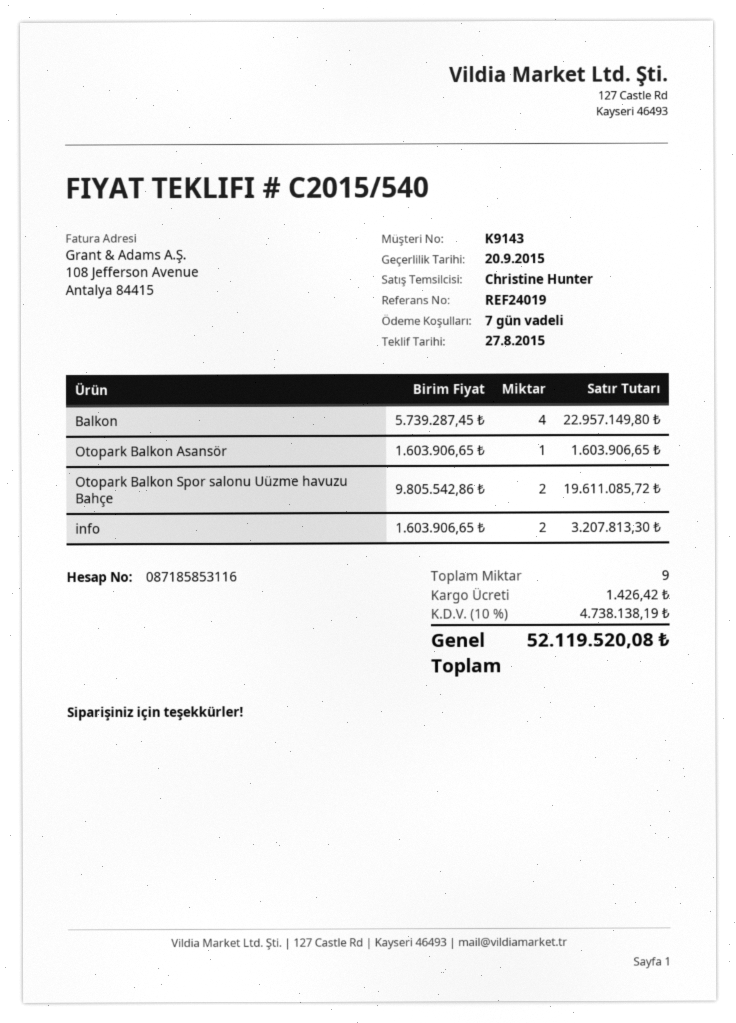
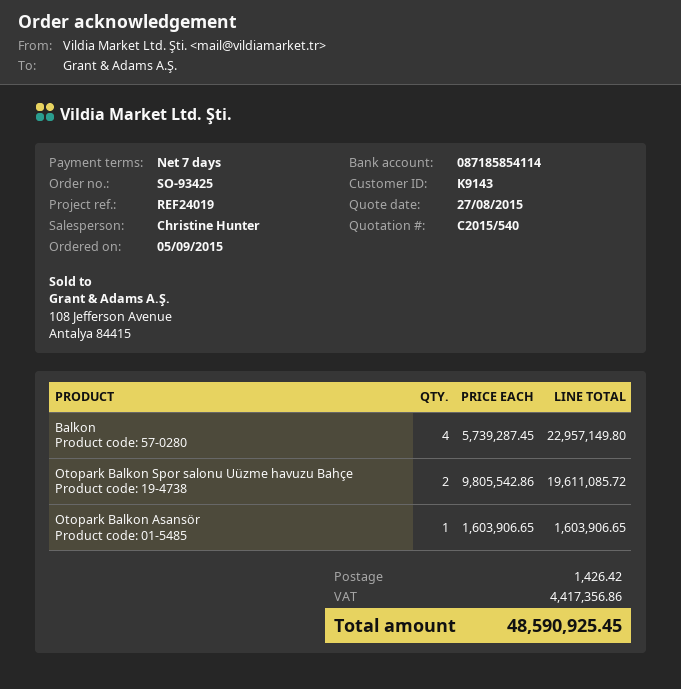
bank account: 087185853116 -> 087185854114
info: 2 x 1603906.65 = 3207813.30 -> none
tax: 4738138.19 -> 4417356.86
total: 52119520.08 -> 48590925.45

